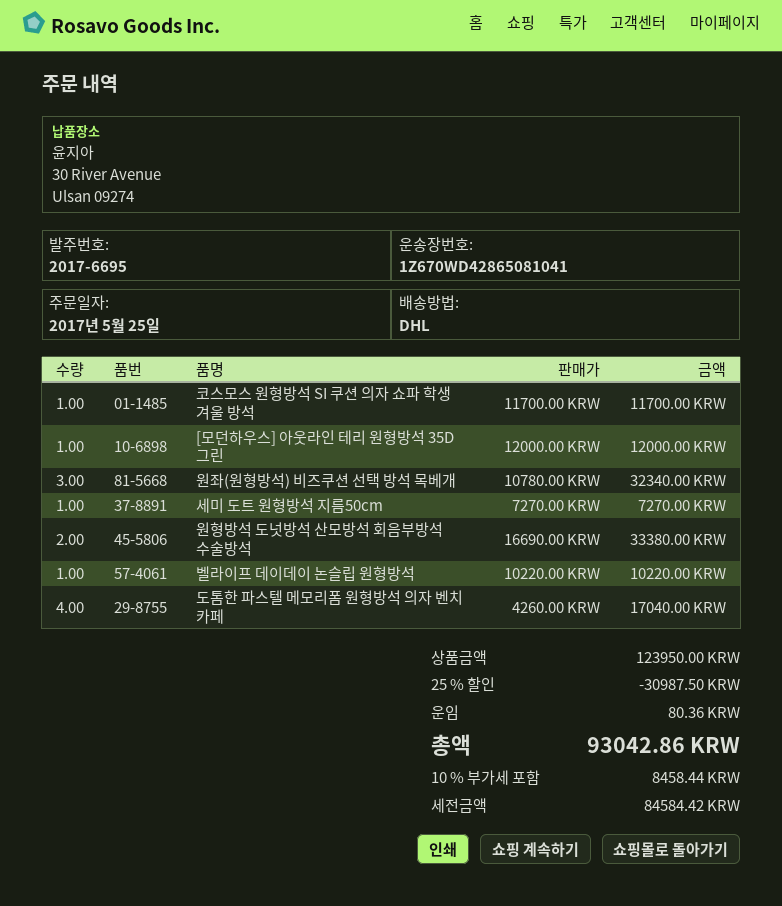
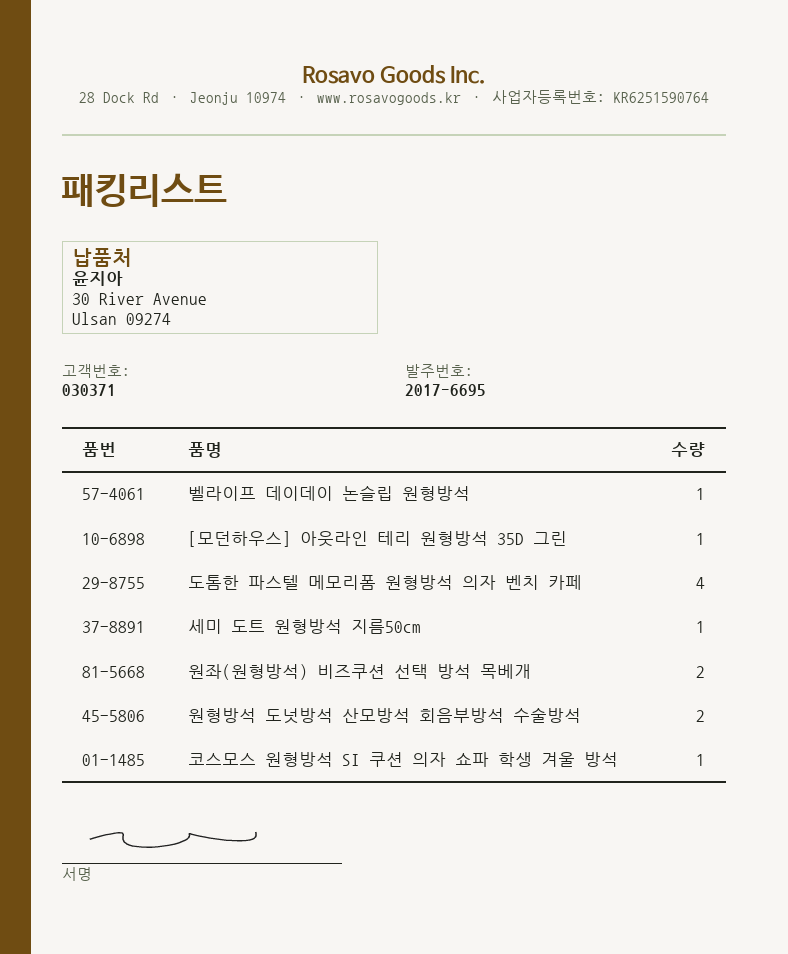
원좌(원형방석) 비즈쿠션 선택 방석 목베개: 3 -> 2

